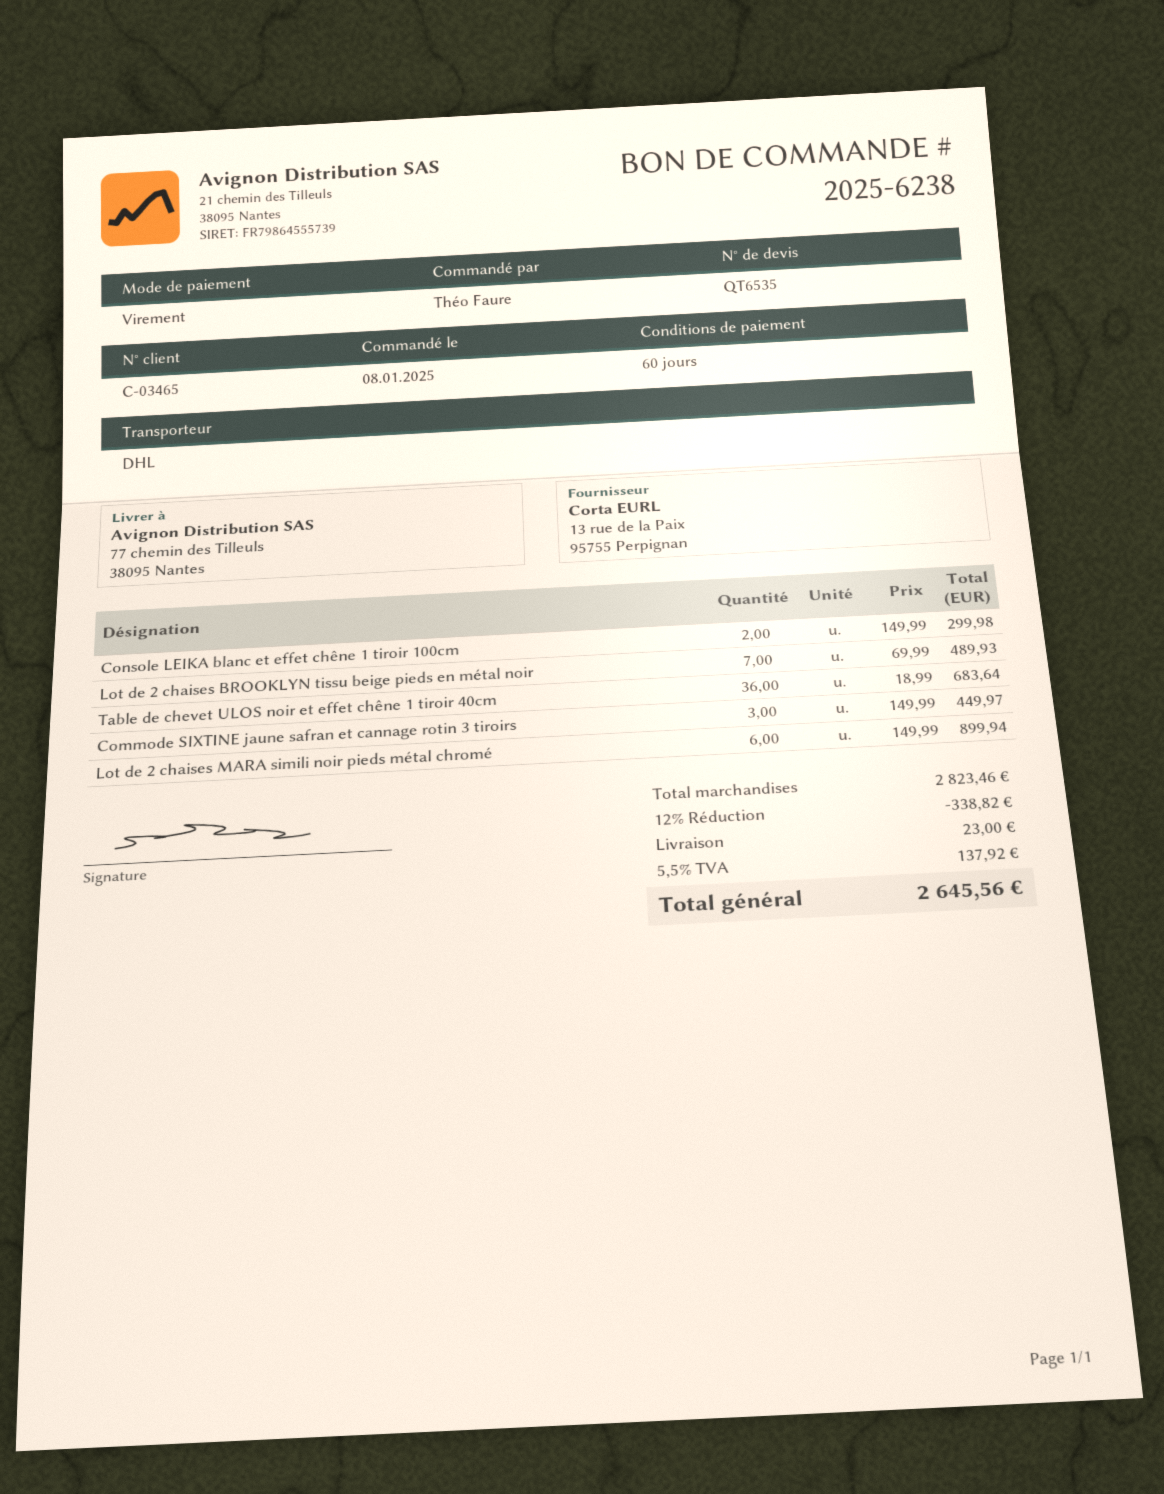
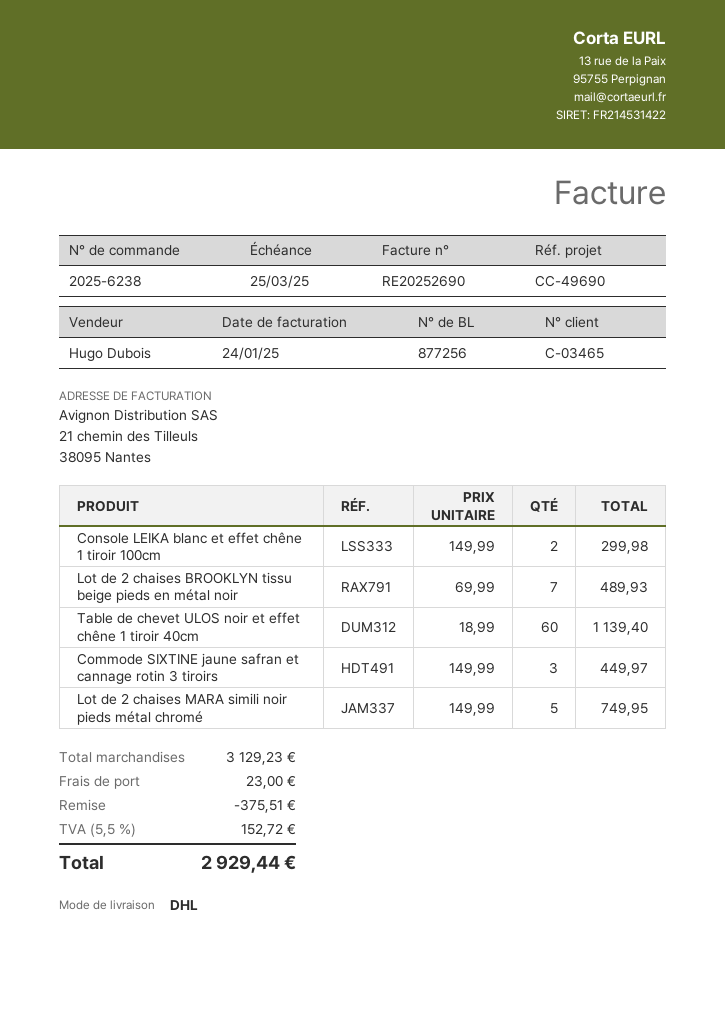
Table de chevet ULOS noir et effet chêne 1 tiroir 40cm: 36 x 18.99 = 683.64 -> 60 x 18.99 = 1139.40
Lot de 2 chaises MARA simili noir pieds métal chromé: 6 x 149.99 = 899.94 -> 5 x 149.99 = 749.95
subtotal: 2823.46 -> 3129.23
discount: 338.82 -> 375.51
tax: 5.5% = 137.92 -> 5.5% = 152.72
total: 2645.56 -> 2929.44

